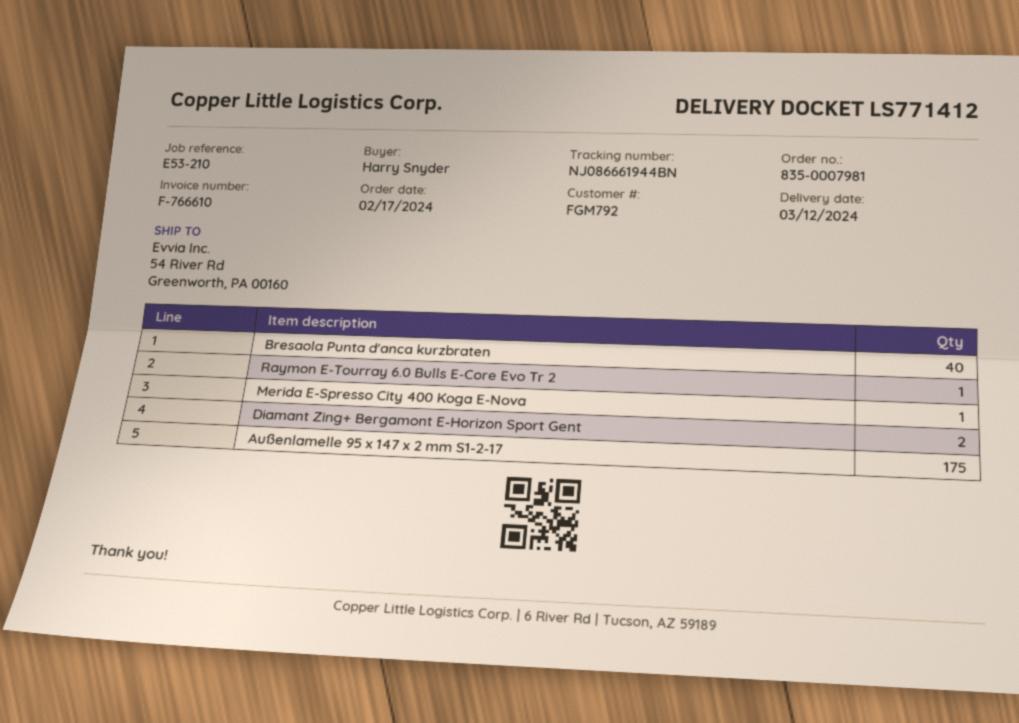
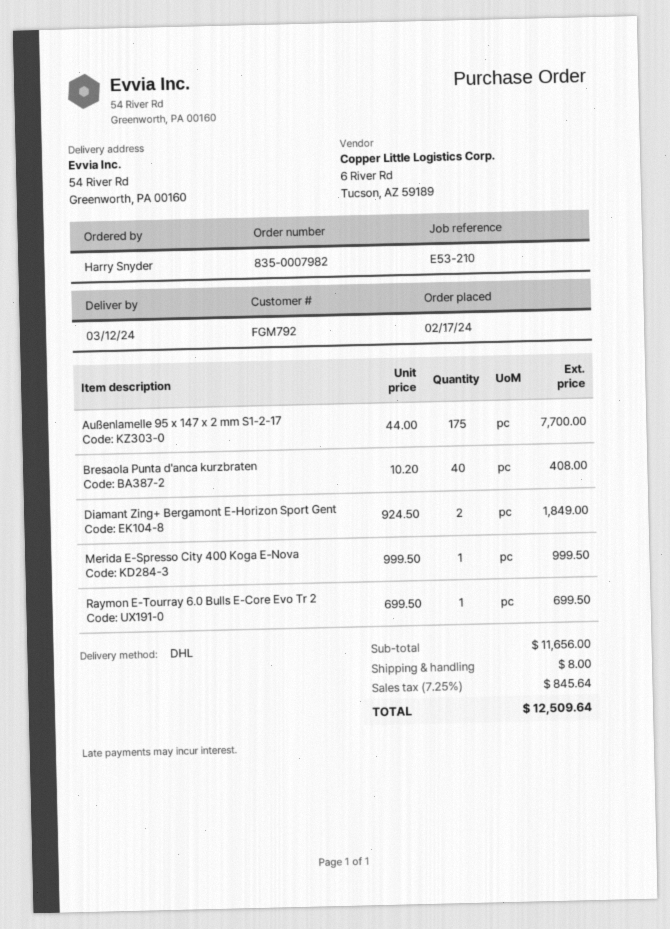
order number: 835-0007981 -> 835-0007982

